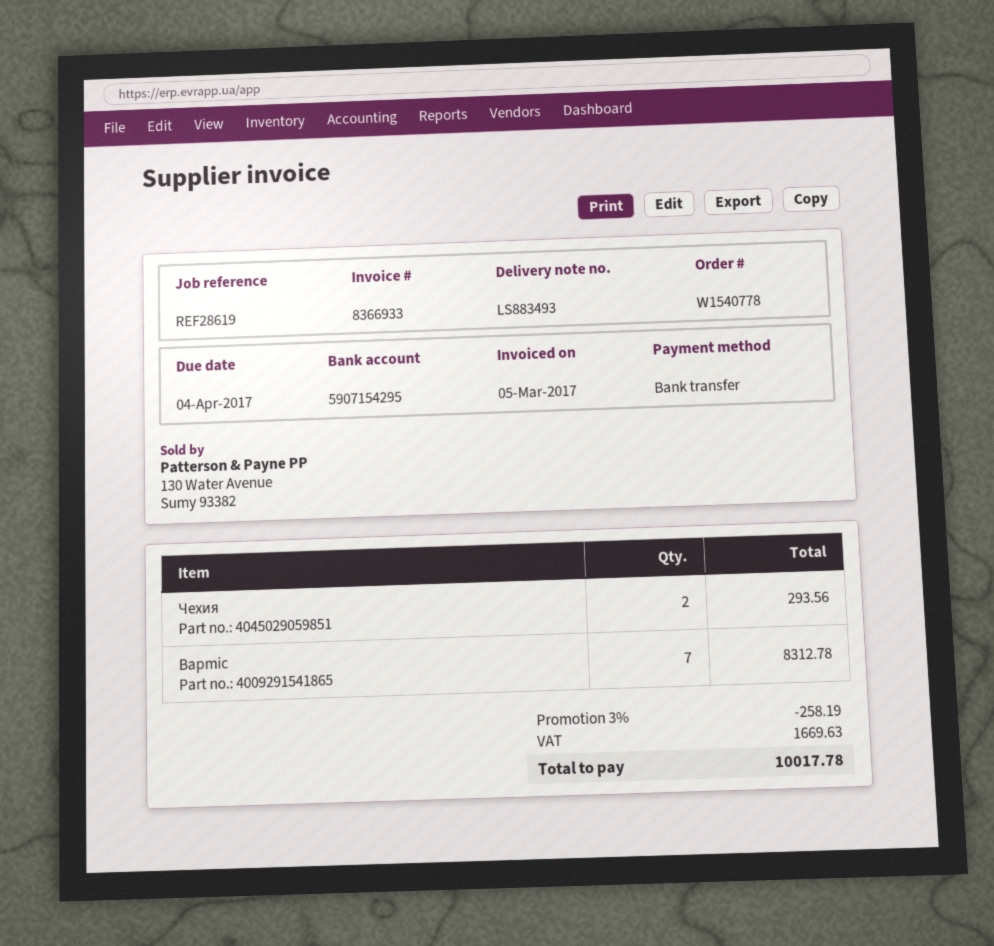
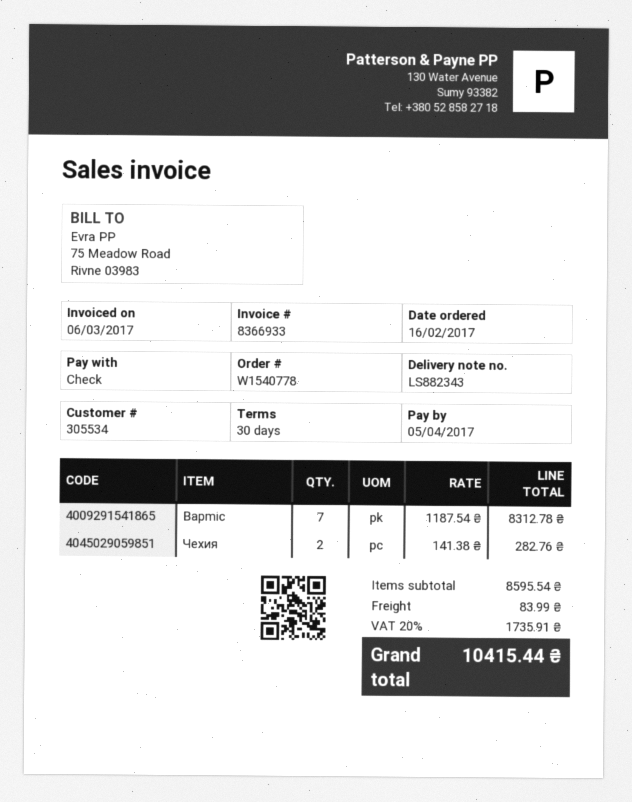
delivery note number: LS883493 -> LS882343
invoice date: 2017-03-05 -> 2017-03-06
due date: 2017-04-04 -> 2017-04-05
payment method: bank transfer -> cheque
Чехия: 2 for 293.56 -> 2 for 282.76
discount: 3% = 258.19 -> none
shipping: none -> 83.99
tax: 1669.63 -> 1735.91
total: 10017.78 -> 10415.44

